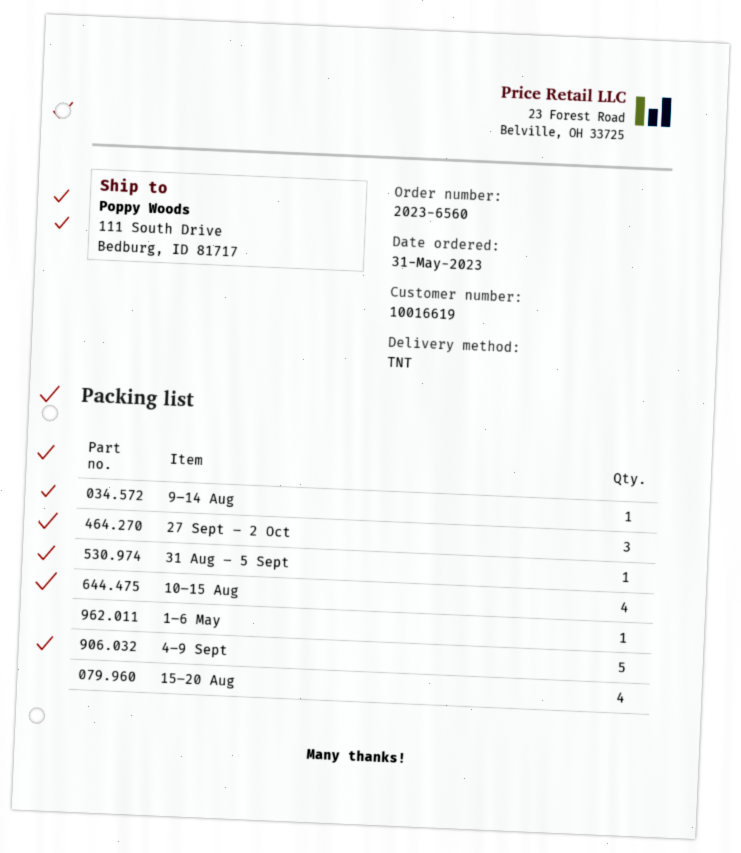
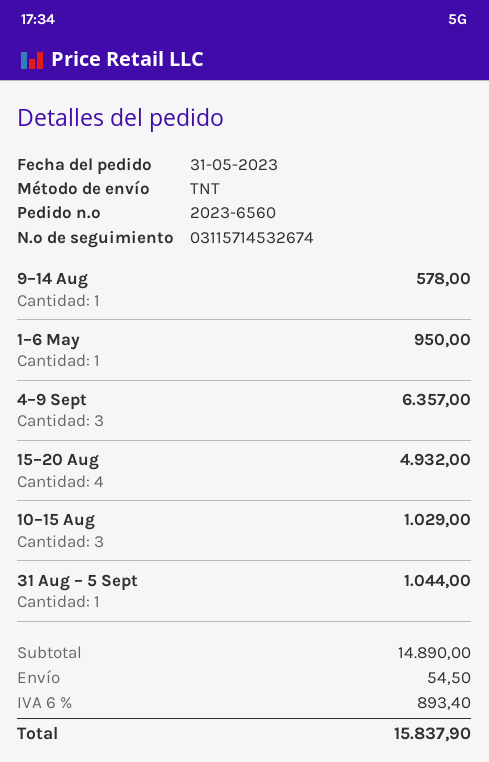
27 Sept – 2 Oct: 3 -> none
10–15 Aug: 4 -> 3
4–9 Sept: 5 -> 3

